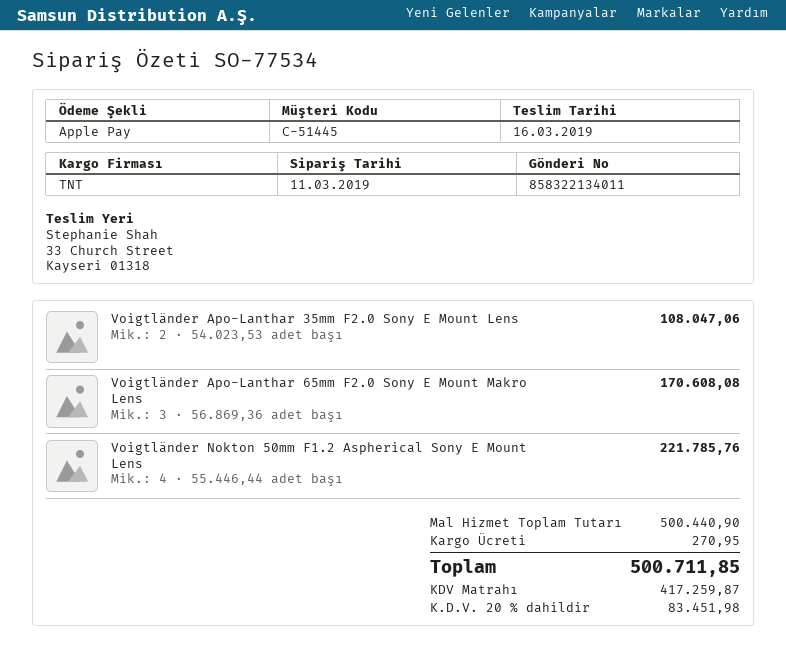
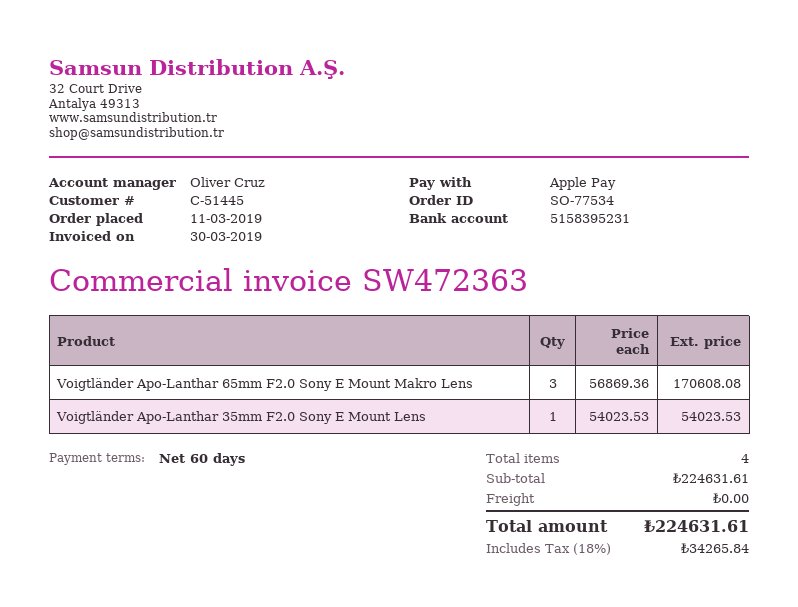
Voigtländer Apo-Lanthar 35mm F2.0 Sony E Mount Lens: 2 x 54023.53 = 108047.06 -> 1 x 54023.53 = 54023.53
Voigtländer Nokton 50mm F1.2 Aspherical Sony E Mount Lens: 4 x 55446.44 = 221785.76 -> none
subtotal: 500440.90 -> 224631.61
shipping: 270.95 -> 0.00
tax: 20% = 83451.98 -> 18% = 34265.84
total: 500711.85 -> 224631.61

